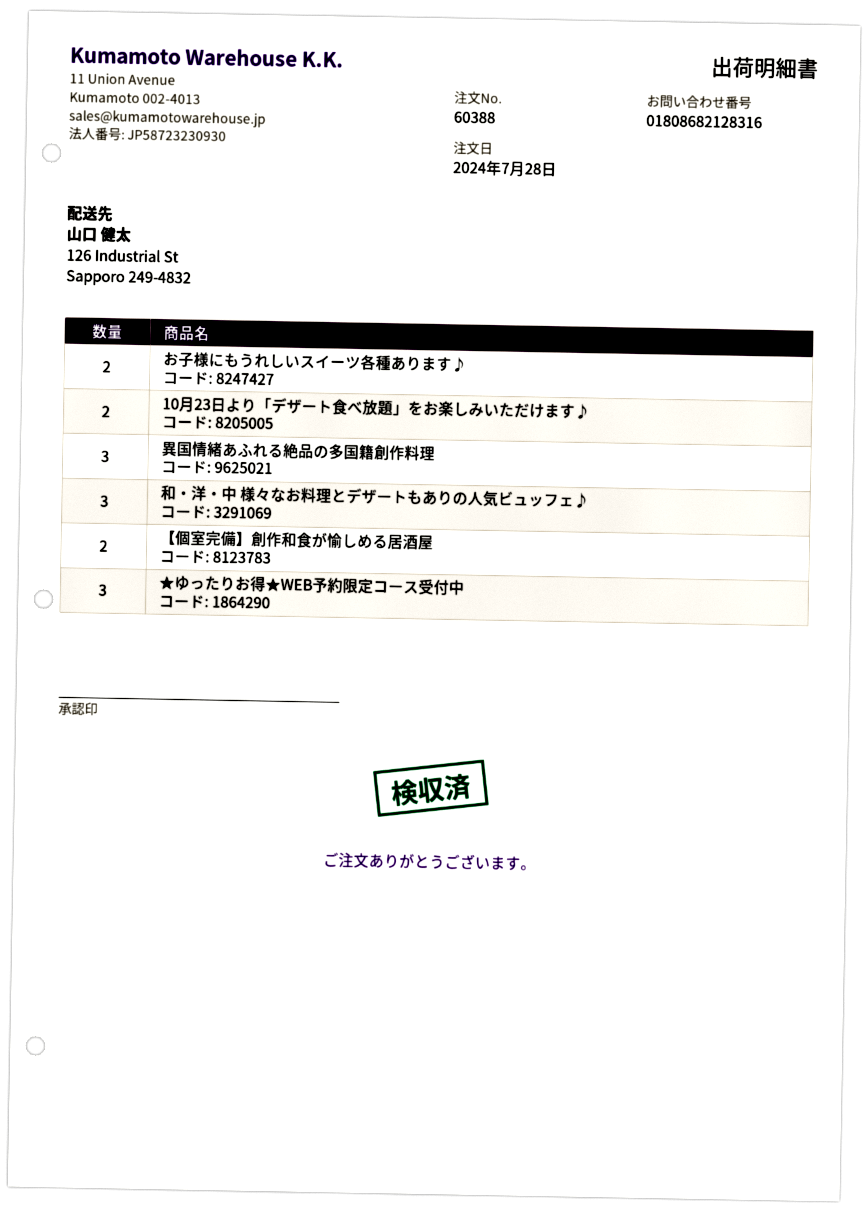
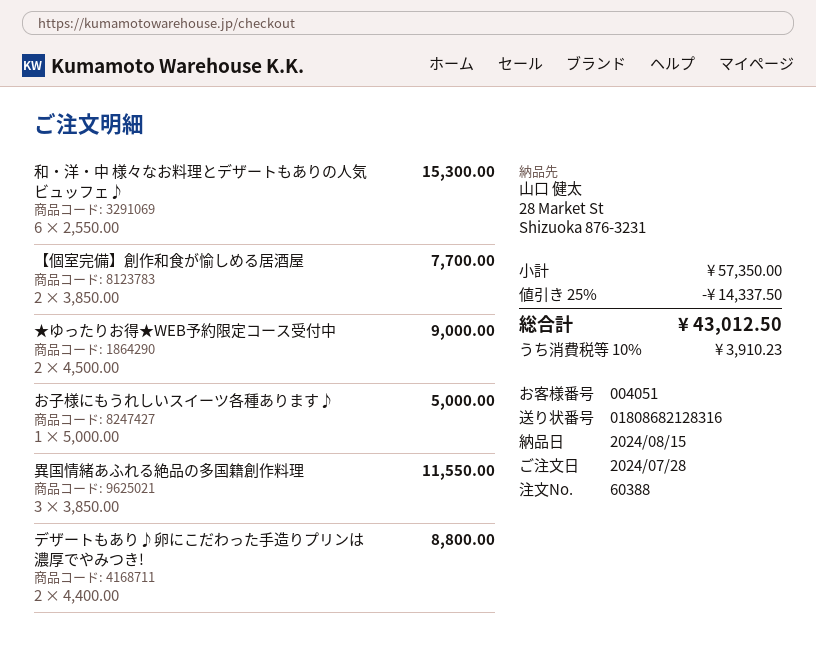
ship to: 126 Industrial St, Sapporo 249-4832 -> 28 Market St, Shizuoka 876-3231
お子様にもうれしいスイーツ各種あります♪: 2 -> 1
10月23日より「デザート食べ放題」をお楽しみいただけます♪: 2 -> none
和・洋・中 様々なお料理とデザートもありの人気ビュッフェ♪: 3 -> 6
★ゆったりお得★WEB予約限定コース受付中: 3 -> 2
デザートもあり♪卵にこだわった手造りプリンは濃厚でやみつき!: none -> 2

